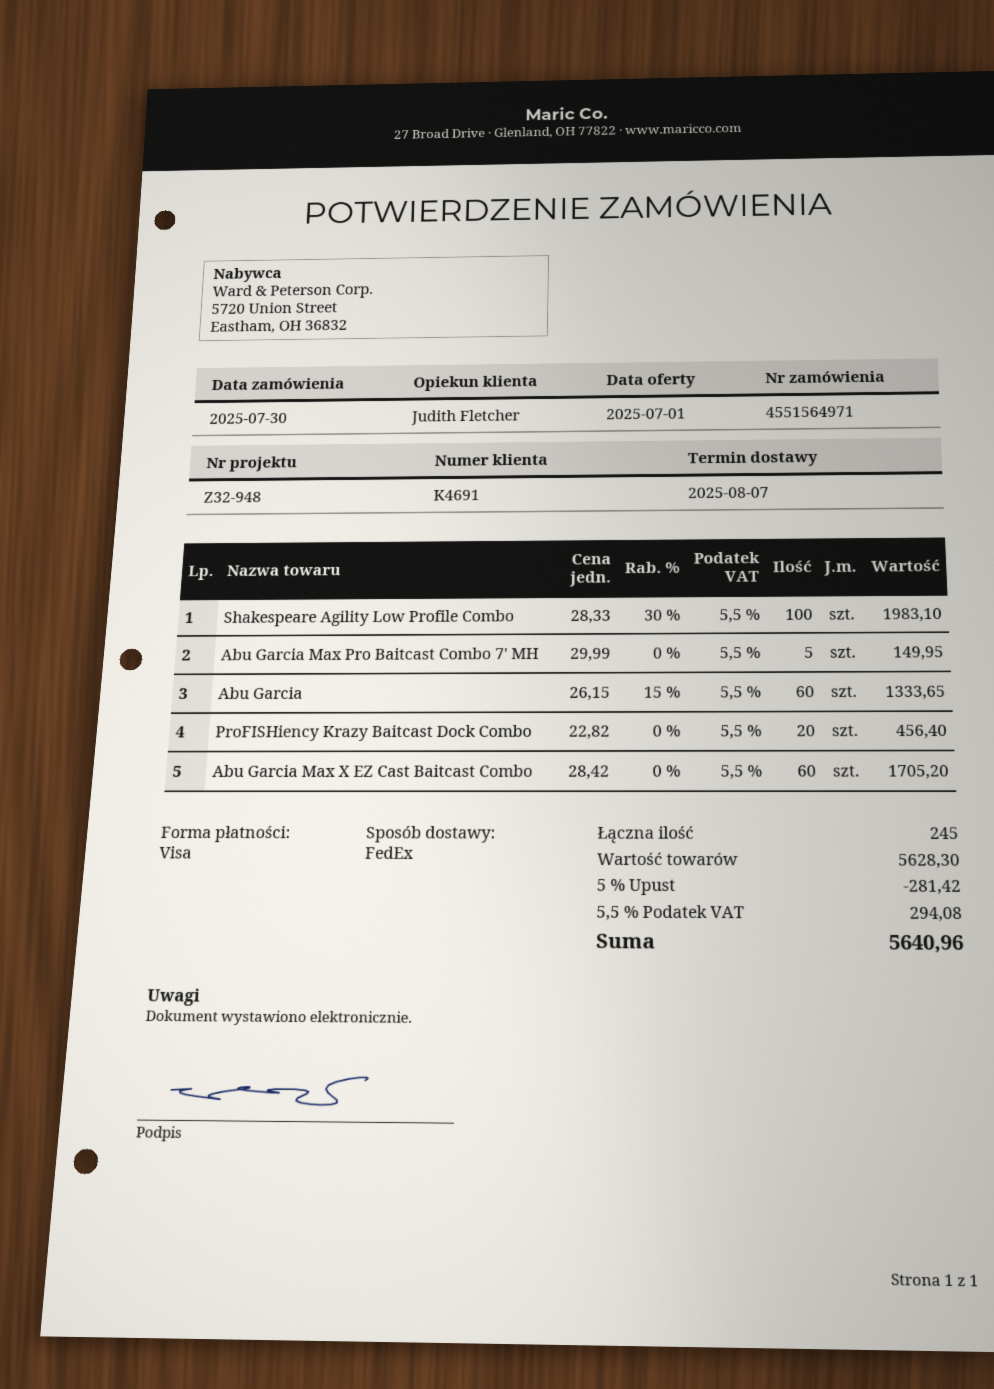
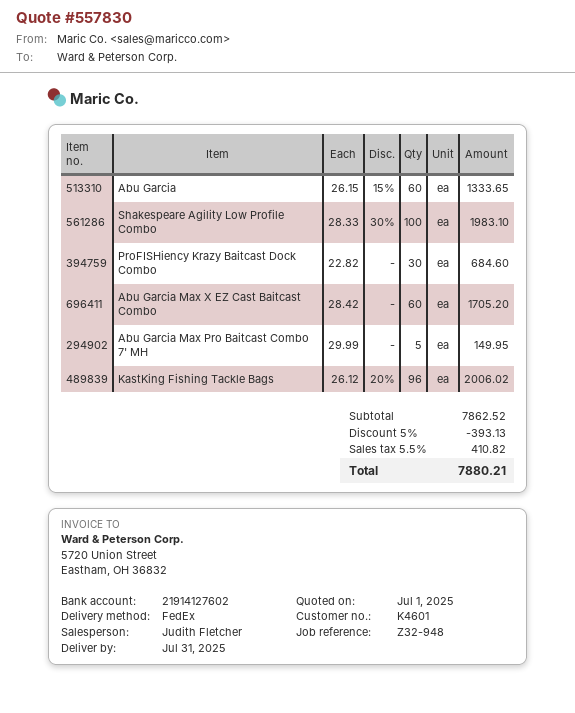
delivery date: 2025-08-07 -> 2025-07-31
customer number: K4691 -> K4601
ProFISHiency Krazy Baitcast Dock Combo: 20 x 22.82 = 456.40 -> 30 x 22.82 = 684.60
KastKing Fishing Tackle Bags: none -> 96 x 26.12 - 20% = 2006.02
subtotal: 5628.30 -> 7862.52
discount: 5% = 281.42 -> 5% = 393.13
tax: 5.5% = 294.08 -> 5.5% = 410.82
total: 5640.96 -> 7880.21

